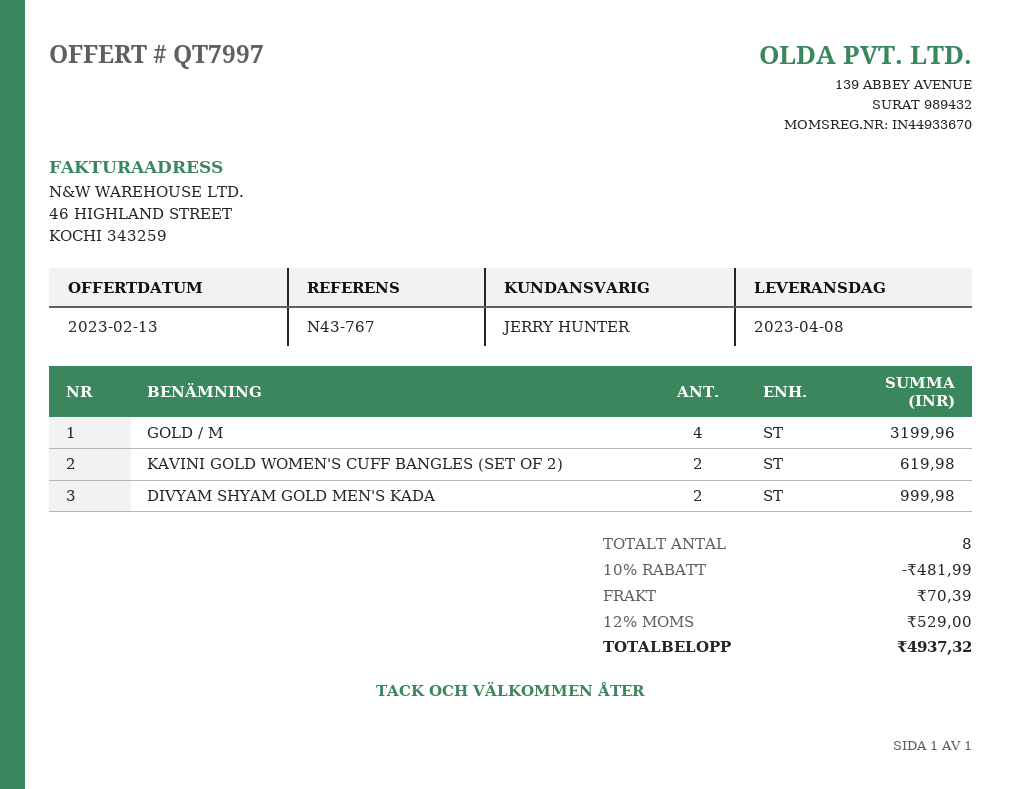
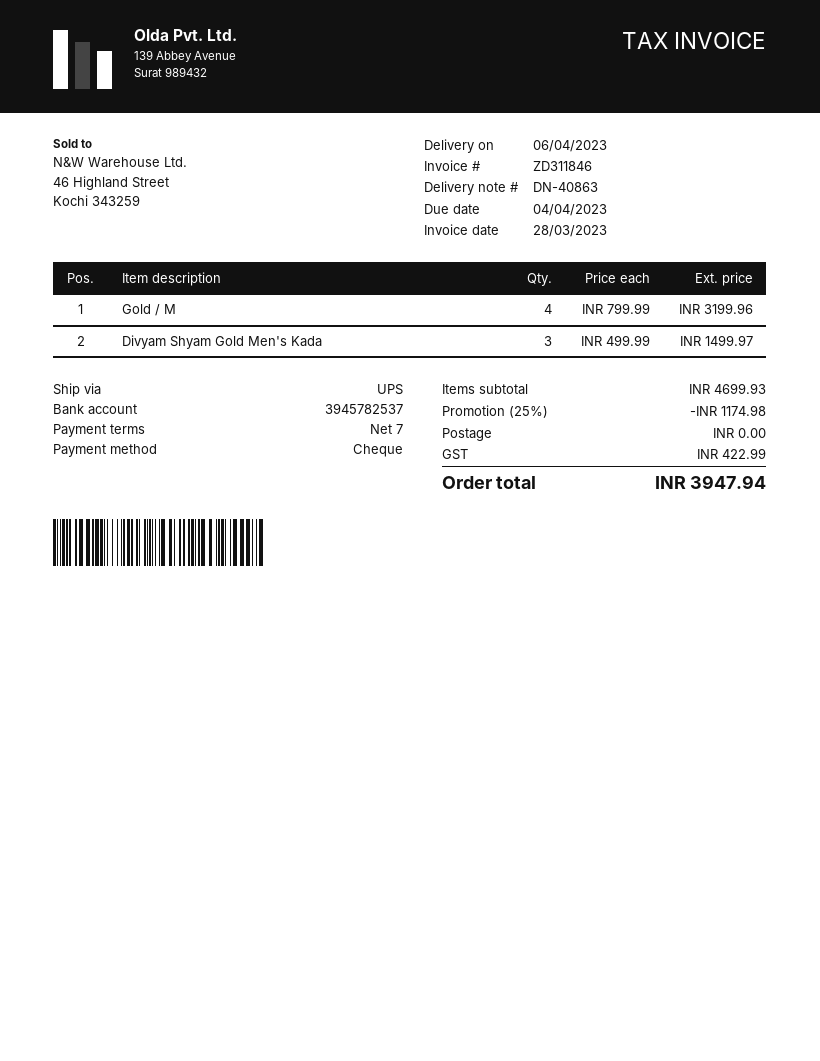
delivery date: 2023-04-08 -> 2023-04-06
KAVINI GOLD WOMEN'S CUFF BANGLES (SET OF 2): 2 for 619.98 -> none
DIVYAM SHYAM GOLD MEN'S KADA: 2 for 999.98 -> 3 for 1499.97
discount: 10% = 481.99 -> 25% = 1174.98
shipping: 70.39 -> 0.00
tax: 529.00 -> 422.99
total: 4937.32 -> 3947.94

